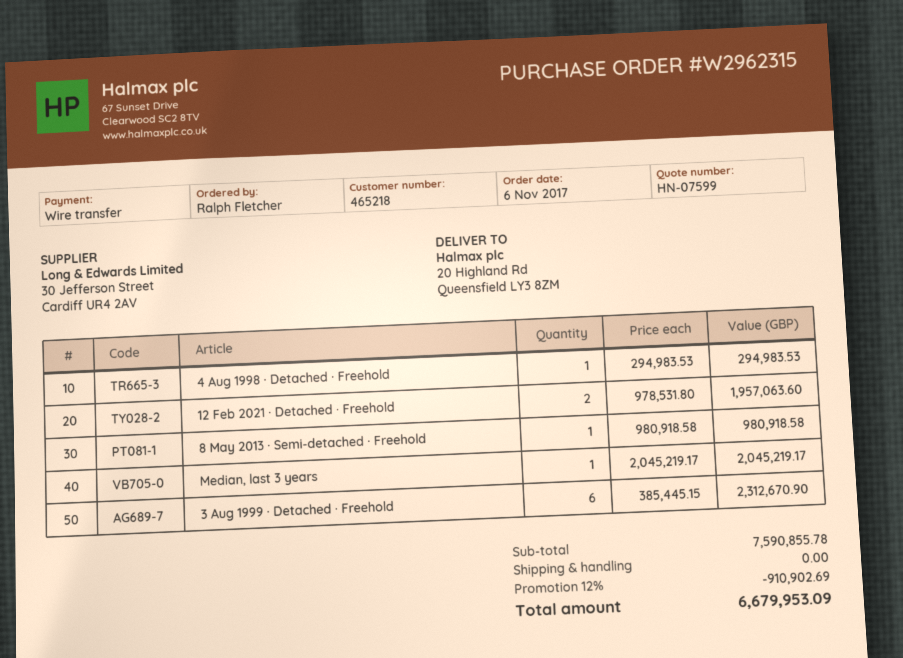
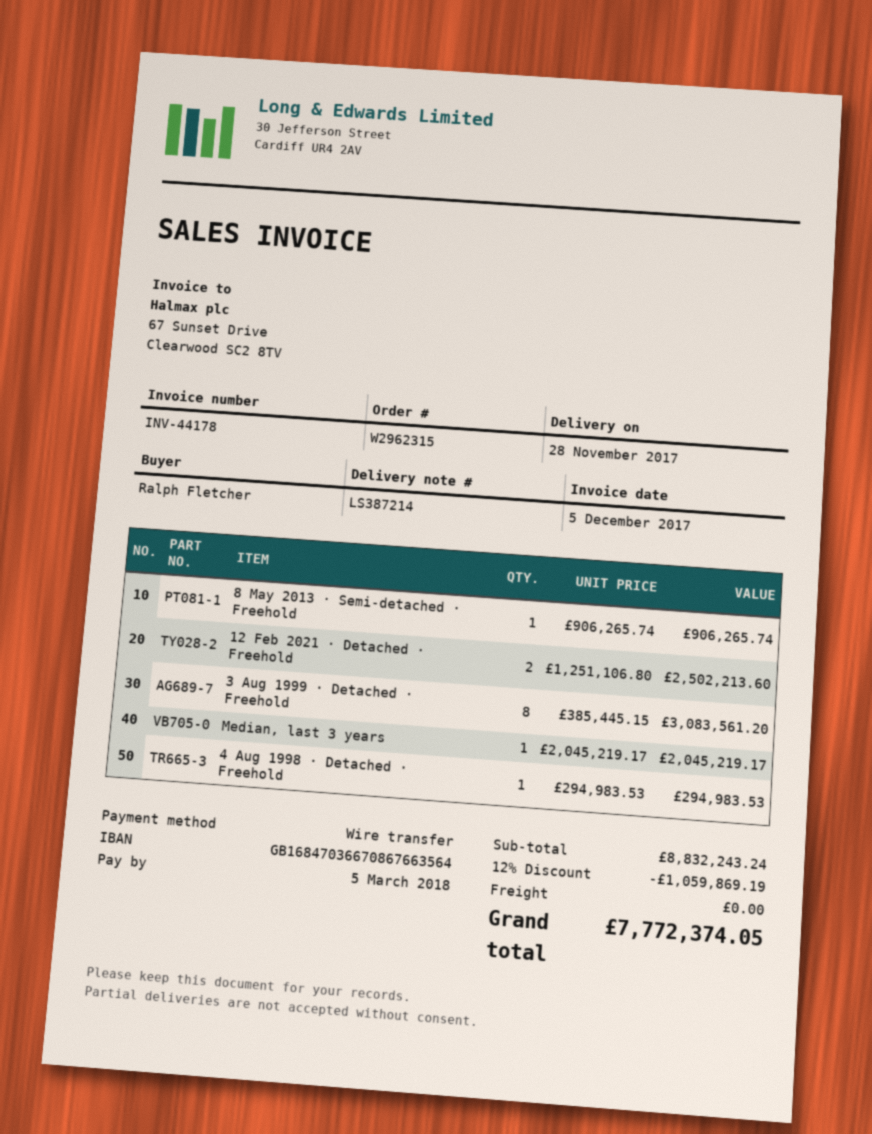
12 Feb 2021 · Detached · Freehold: 2 x 978531.80 = 1957063.60 -> 2 x 1251106.80 = 2502213.60
8 May 2013 · Semi-detached · Freehold: 1 x 980918.58 = 980918.58 -> 1 x 906265.74 = 906265.74
3 Aug 1999 · Detached · Freehold: 6 x 385445.15 = 2312670.90 -> 8 x 385445.15 = 3083561.20
subtotal: 7590855.78 -> 8832243.24
discount: 12% = 910902.69 -> 12% = 1059869.19
total: 6679953.09 -> 7772374.05

